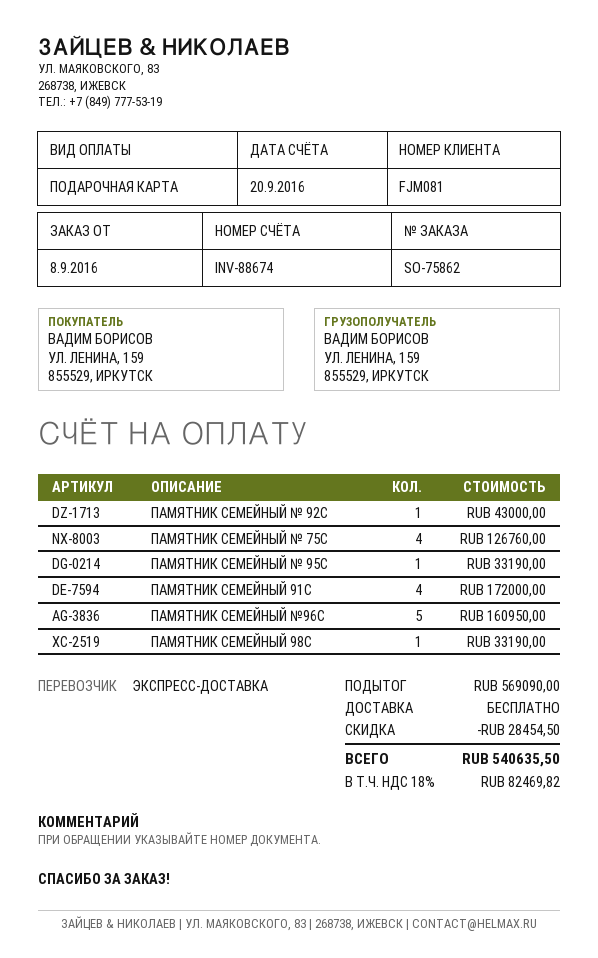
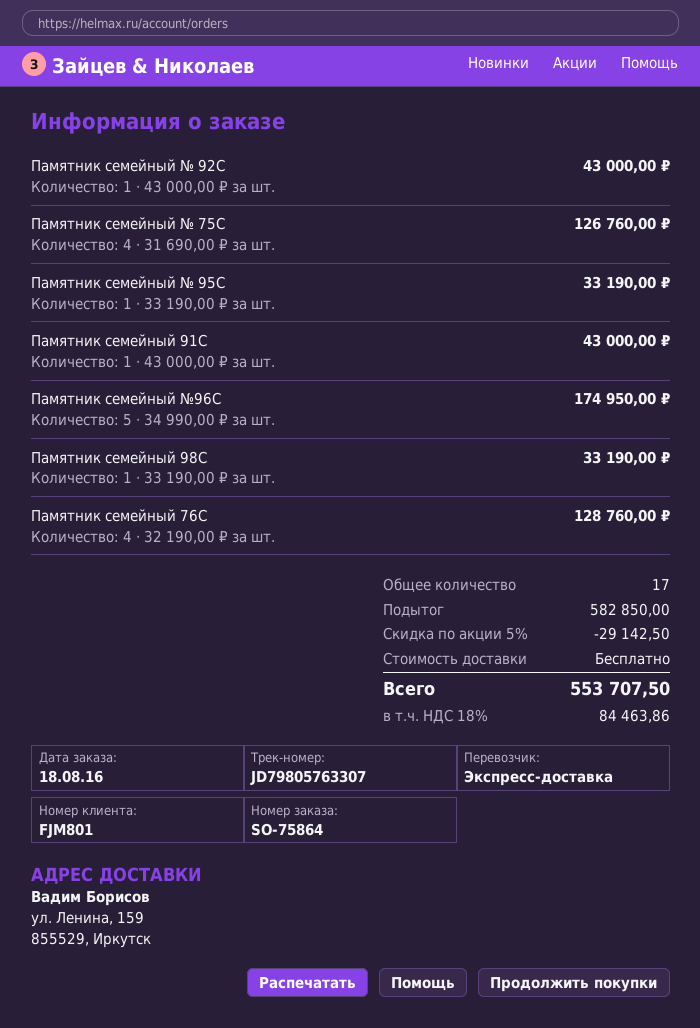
order number: SO-75862 -> SO-75864
order date: 2016-09-08 -> 2016-08-18
customer number: FJM081 -> FJM801
ПАМЯТНИК СЕМЕЙНЫЙ 91С: 4 for 172000.00 -> 1 for 43000.00
ПАМЯТНИК СЕМЕЙНЫЙ №96С: 5 for 160950.00 -> 5 for 174950.00
Памятник семейный 76С: none -> 4 for 128760.00
subtotal: 569090.00 -> 582850.00
discount: 28454.50 -> 29142.50
tax: 18% = 82469.82 -> 18% = 84463.86
total: 540635.50 -> 553707.50

